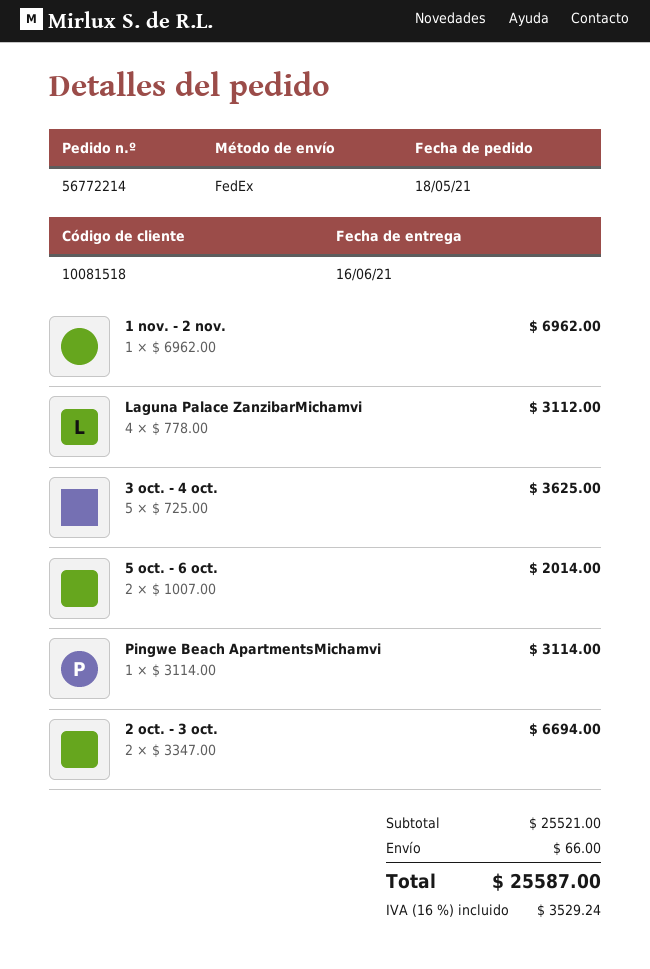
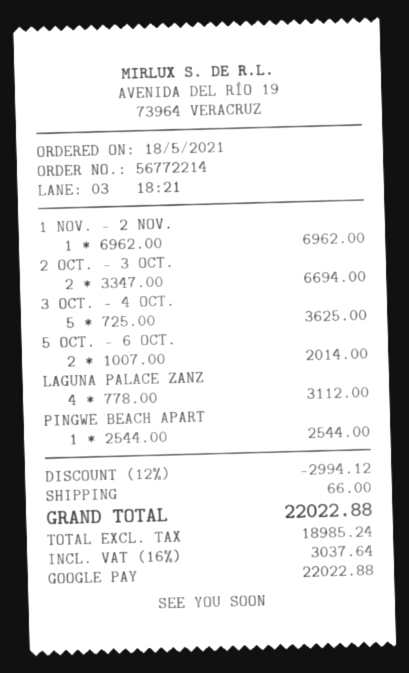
Pingwe Beach ApartmentsMichamvi: 1 x 3114.00 = 3114.00 -> 1 x 2544.00 = 2544.00
discount: none -> 12% = 2994.12
tax: 16% = 3529.24 -> 16% = 3037.64
total: 25587.00 -> 22022.88

